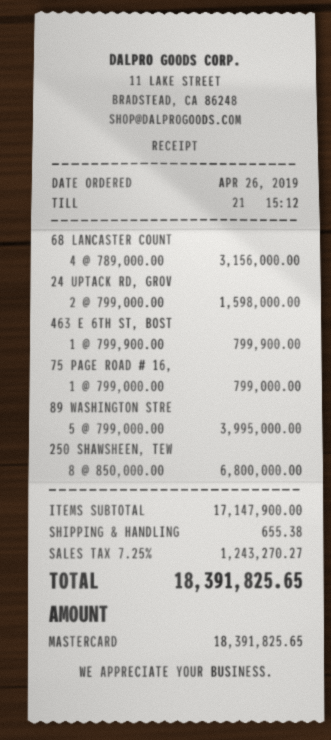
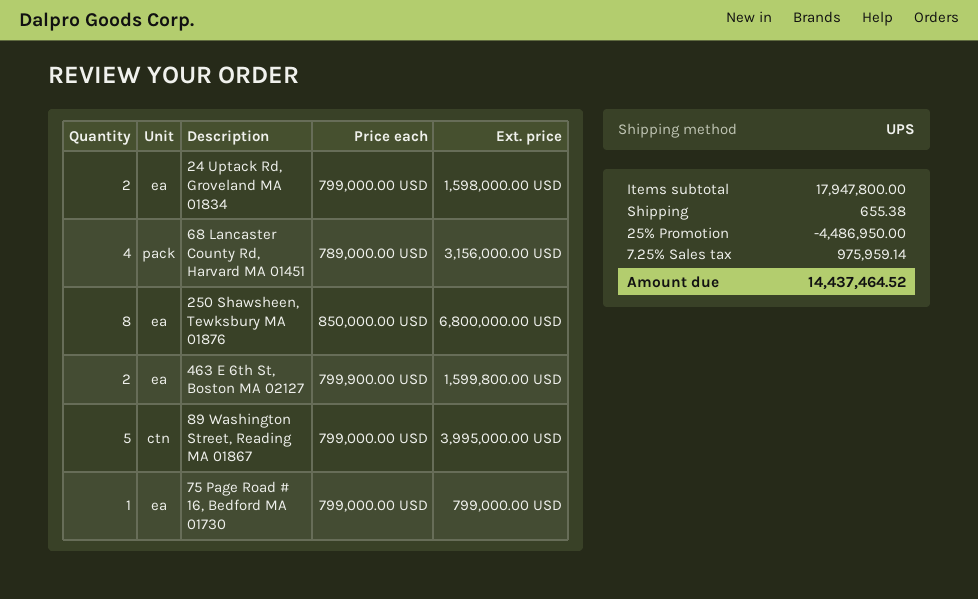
463 E 6TH ST, BOST: 1 x 799900.00 = 799900.00 -> 2 x 799900.00 = 1599800.00
subtotal: 17147900.00 -> 17947800.00
discount: none -> 25% = 4486950.00
tax: 7.25% = 1243270.27 -> 7.25% = 975959.14
total: 18391825.65 -> 14437464.52

